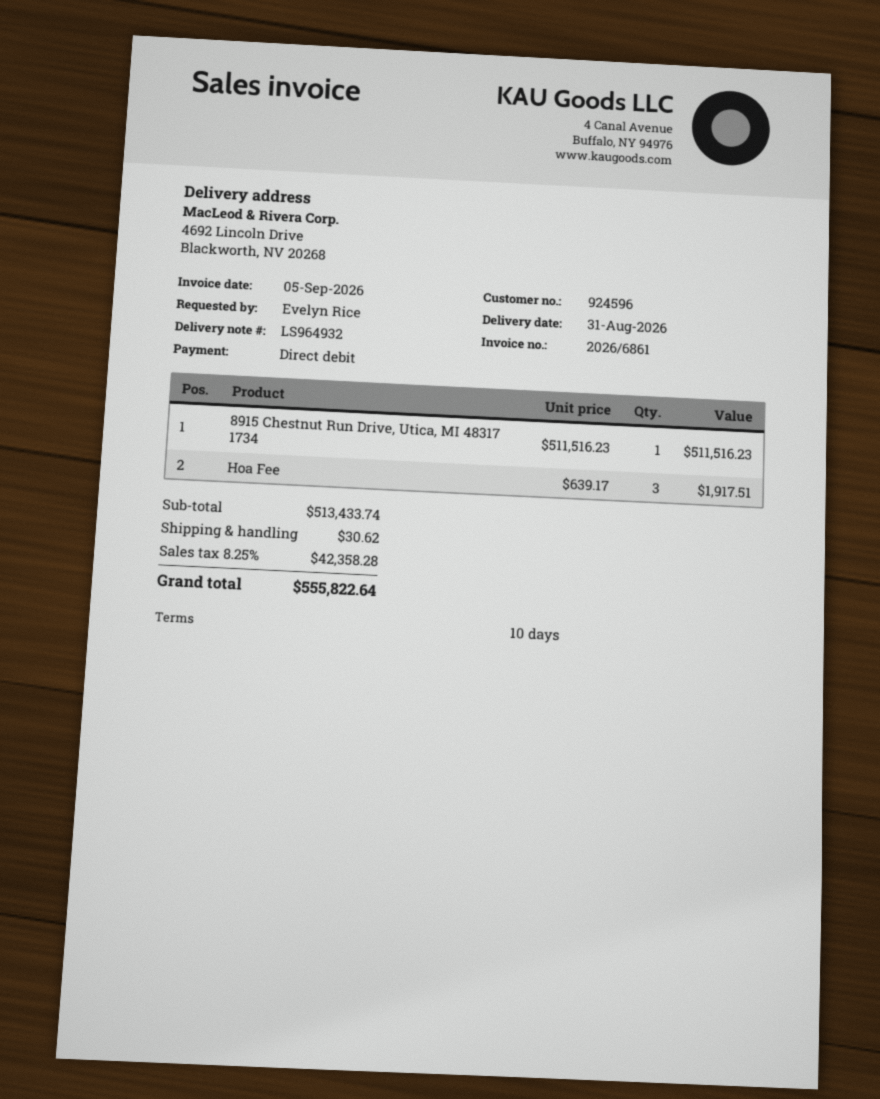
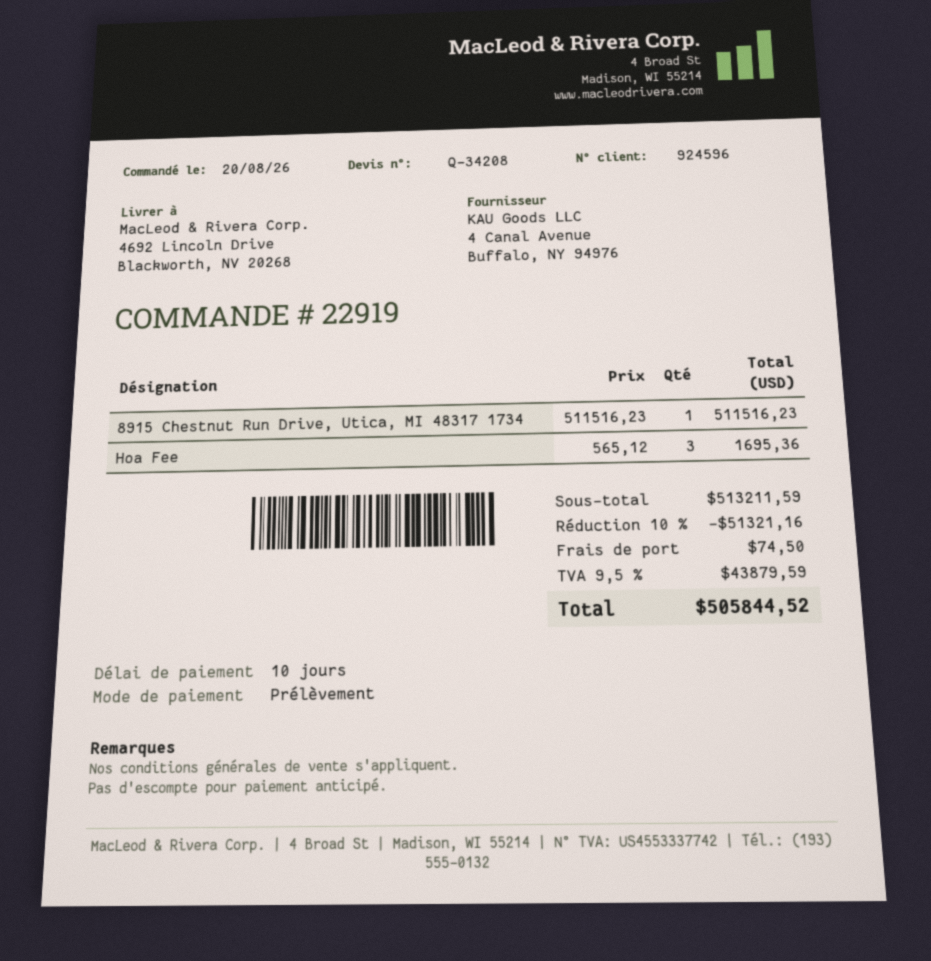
Hoa Fee: 3 x 639.17 = 1917.51 -> 3 x 565.12 = 1695.36
subtotal: 513433.74 -> 513211.59
discount: none -> 10% = 51321.16
shipping: 30.62 -> 74.50
tax: 8.25% = 42358.28 -> 9.5% = 43879.59
total: 555822.64 -> 505844.52

